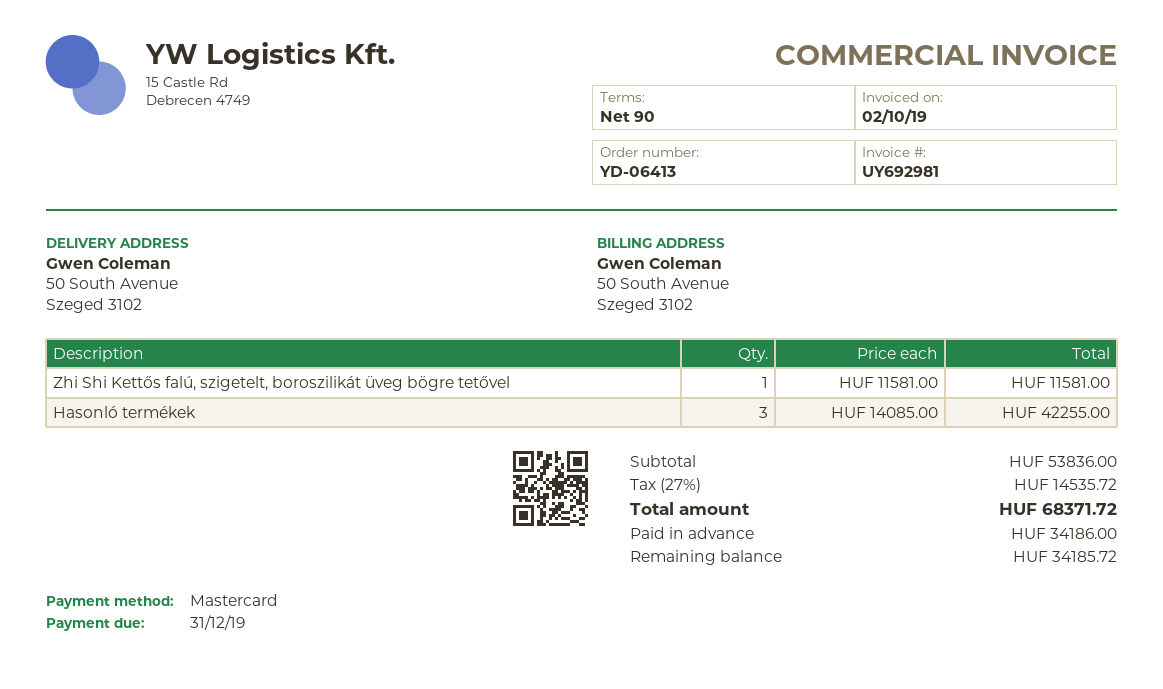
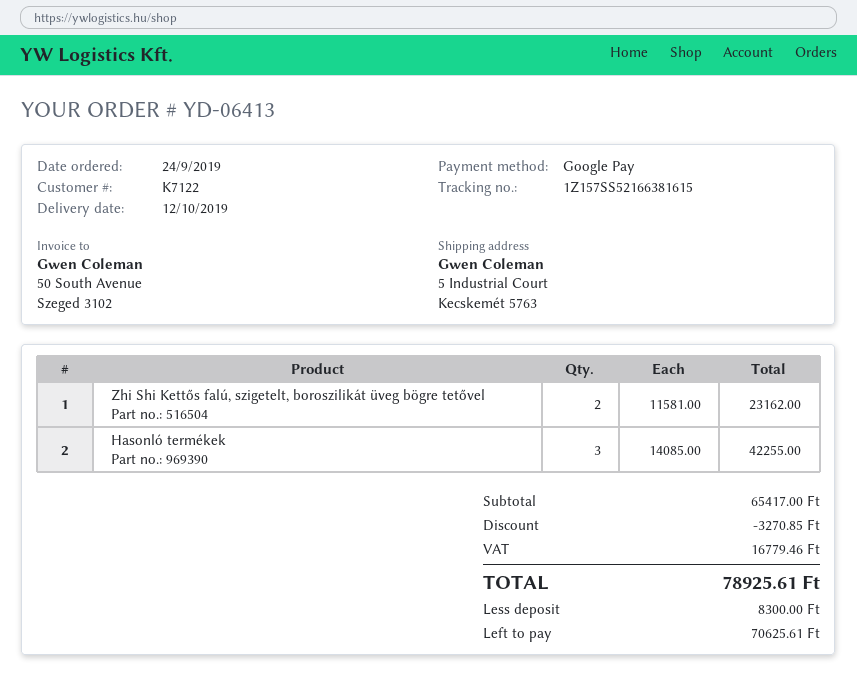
payment method: Mastercard -> Google Pay
ship to: 50 South Avenue, Szeged 3102 -> 5 Industrial Court, Kecskemét 5763
Zhi Shi Kettős falú, szigetelt, boroszilikát üveg bögre tetővel: 1 x 11581.00 = 11581.00 -> 2 x 11581.00 = 23162.00
subtotal: 53836.00 -> 65417.00
discount: none -> 3270.85
tax: 14535.72 -> 16779.46
total: 68371.72 -> 78925.61
deposit: 34186.00 -> 8300.00
balance: 34185.72 -> 70625.61

